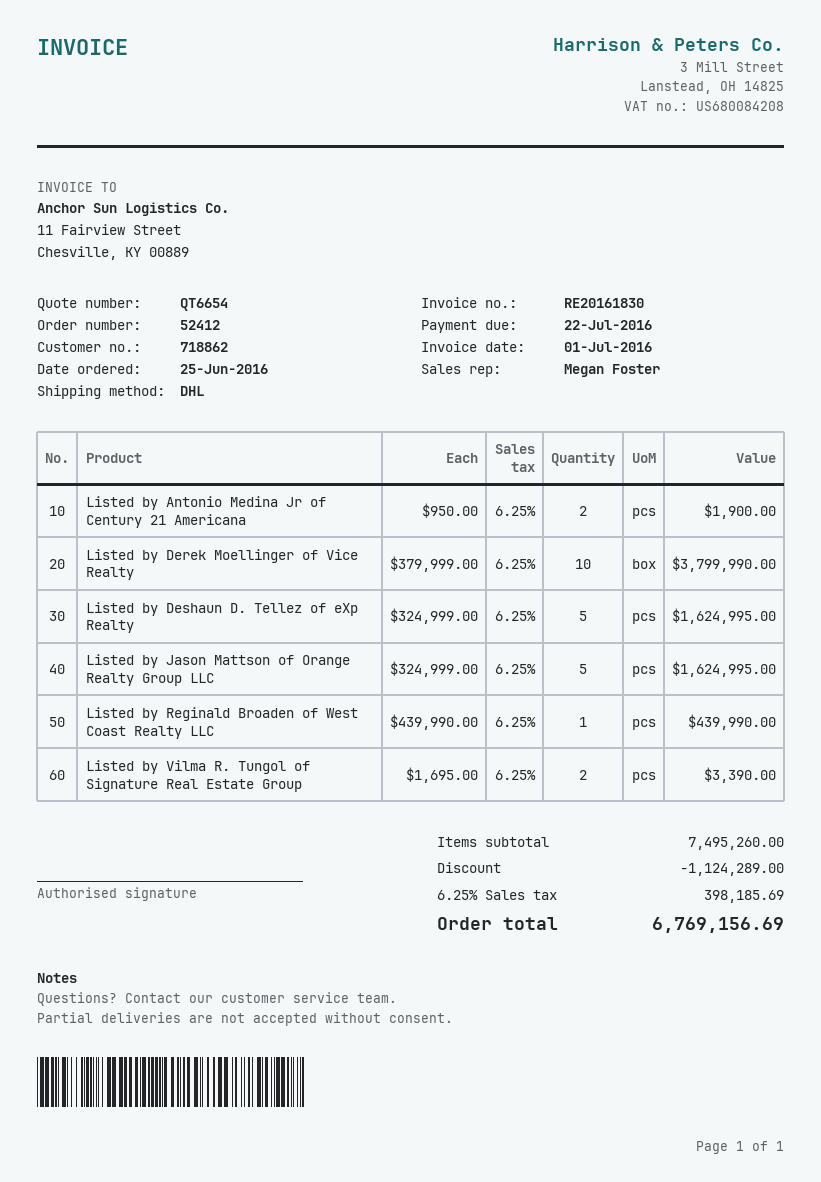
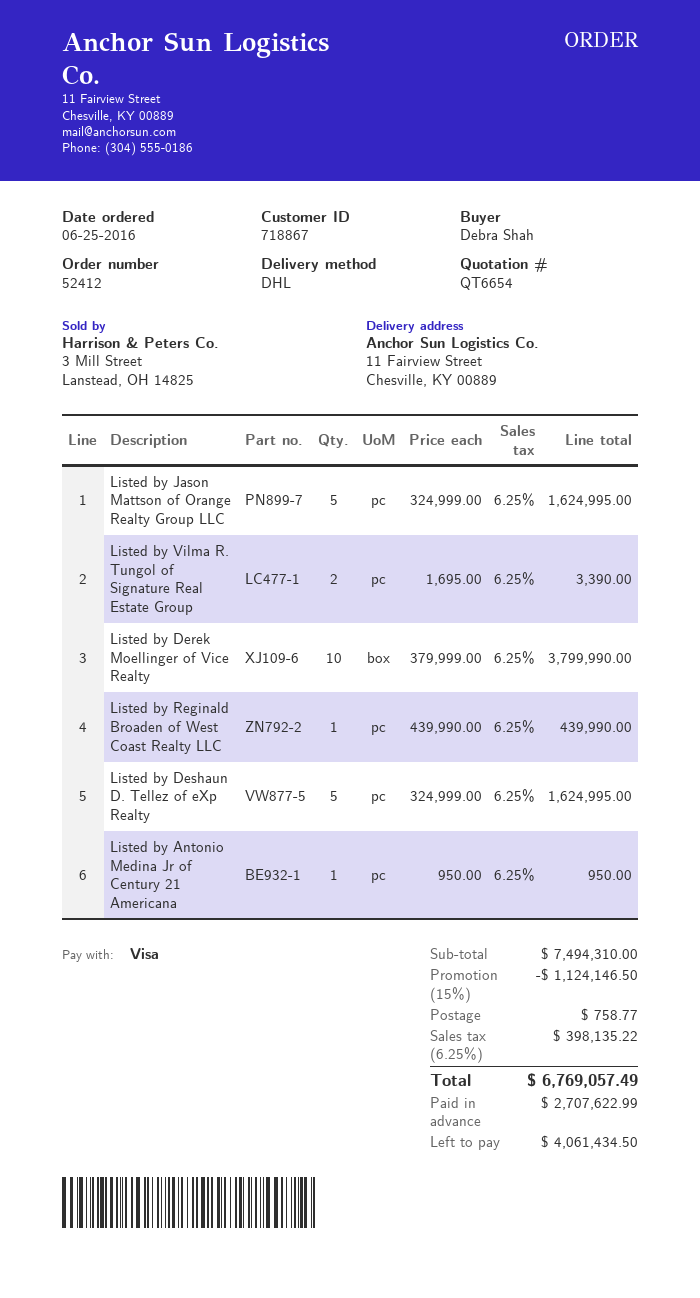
customer number: 718862 -> 718867
Listed by Antonio Medina Jr of Century 21 Americana: 2 x 950.00 = 1900.00 -> 1 x 950.00 = 950.00
subtotal: 7495260.00 -> 7494310.00
discount: 1124289.00 -> 1124146.50
shipping: none -> 758.77
tax: 6.25% = 398185.69 -> 6.25% = 398135.22
total: 6769156.69 -> 6769057.49

